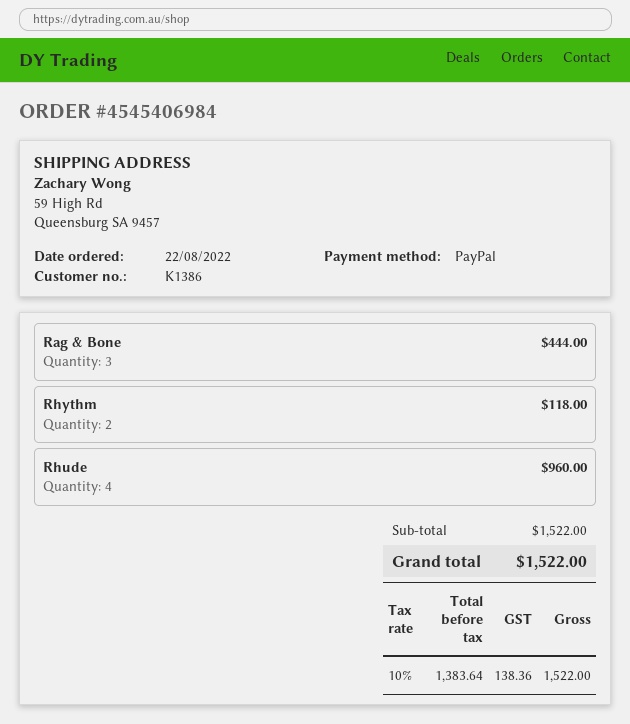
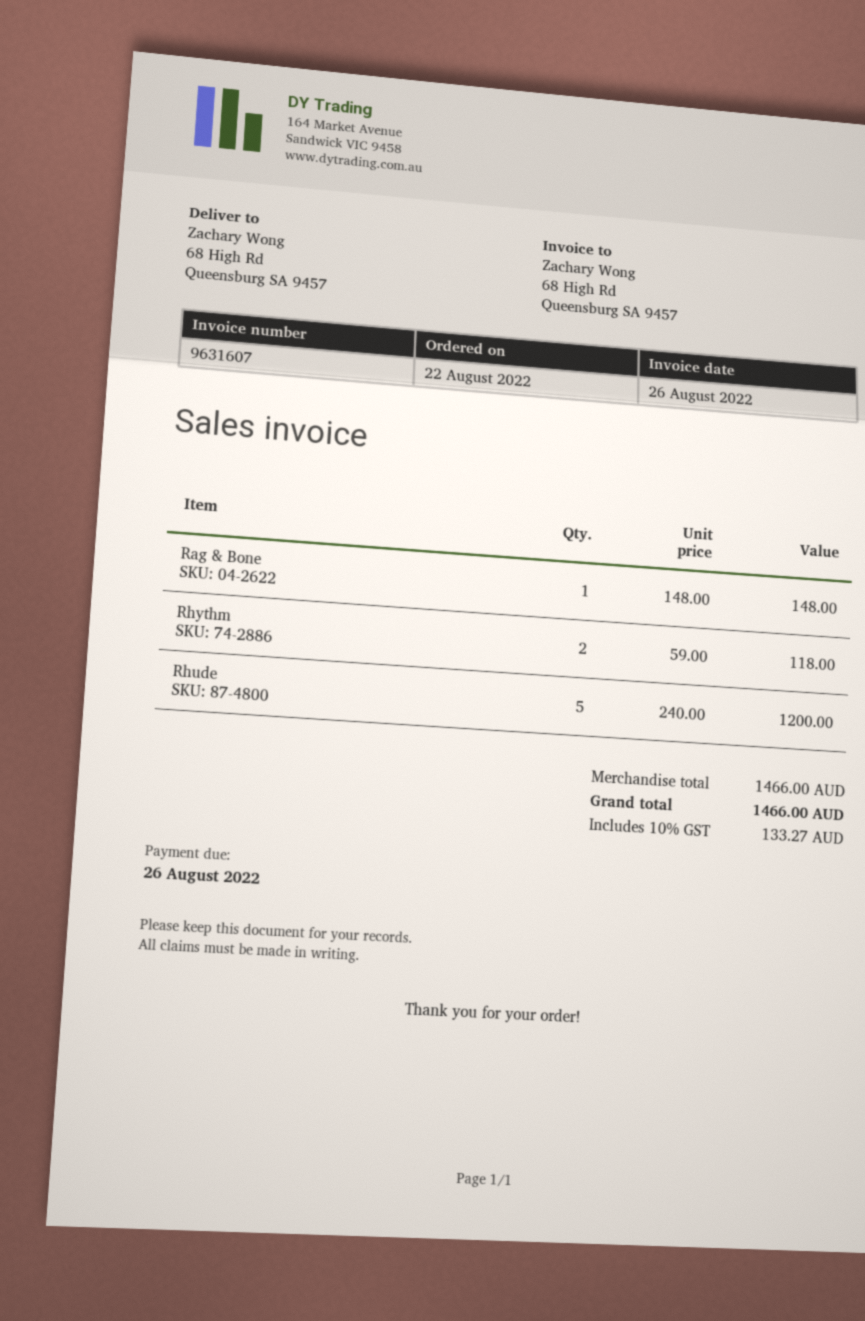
ship to: 59 High Rd, Queensburg SA 9457 -> 68 High Rd, Queensburg SA 9457
Rag & Bone: 3 for 444.00 -> 1 for 148.00
Rhude: 4 for 960.00 -> 5 for 1200.00
subtotal: 1522.00 -> 1466.00
tax: 10% = 138.36 -> 10% = 133.27
total: 1522.00 -> 1466.00

